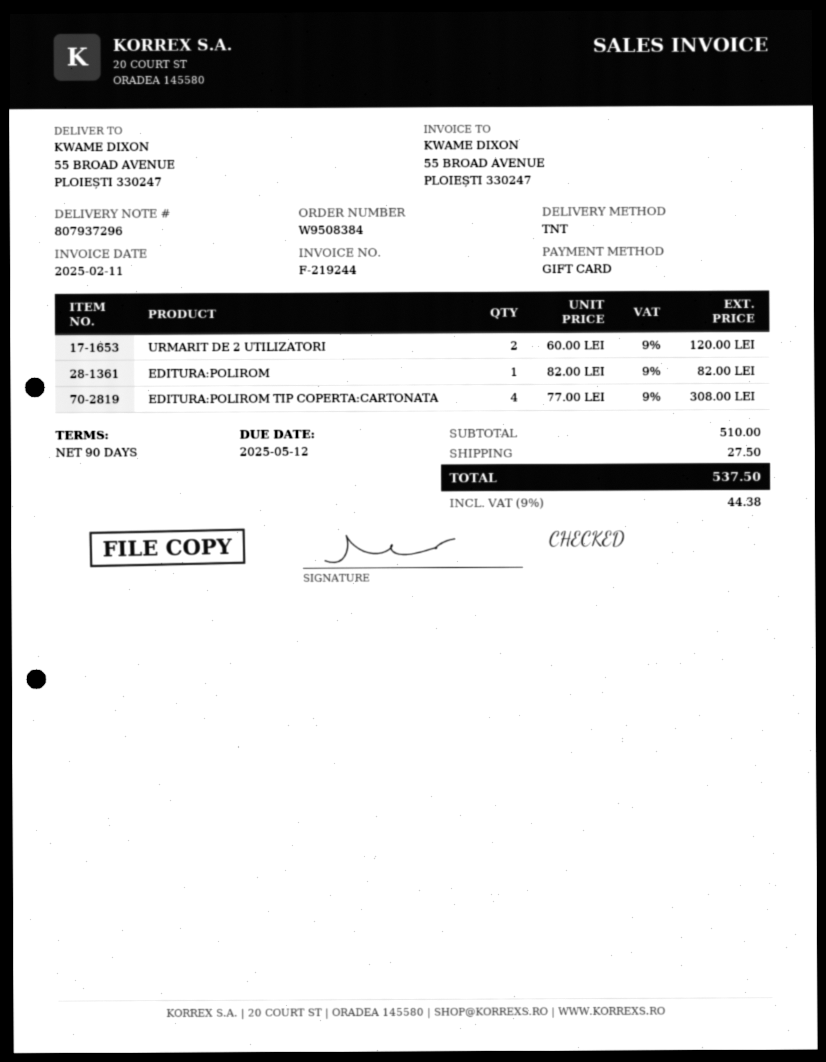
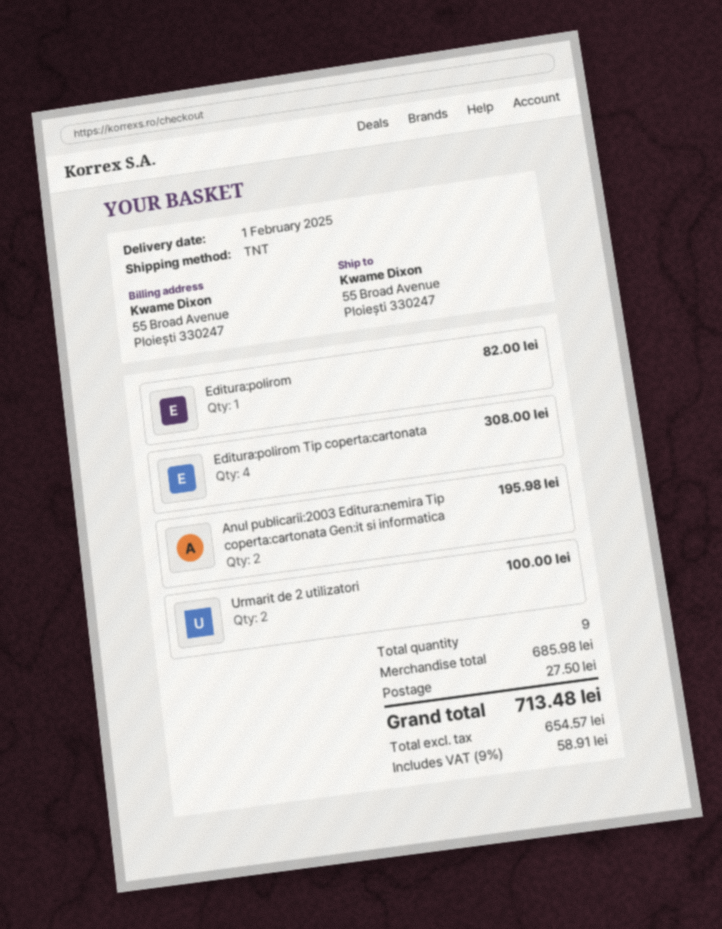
URMARIT DE 2 UTILIZATORI: 2 for 120.00 -> 2 for 100.00
Anul publicarii:2003 Editura:nemira Tip coperta:cartonata Gen:it si informatica: none -> 2 for 195.98
subtotal: 510.00 -> 685.98
tax: 9% = 44.38 -> 9% = 58.91
total: 537.50 -> 713.48

